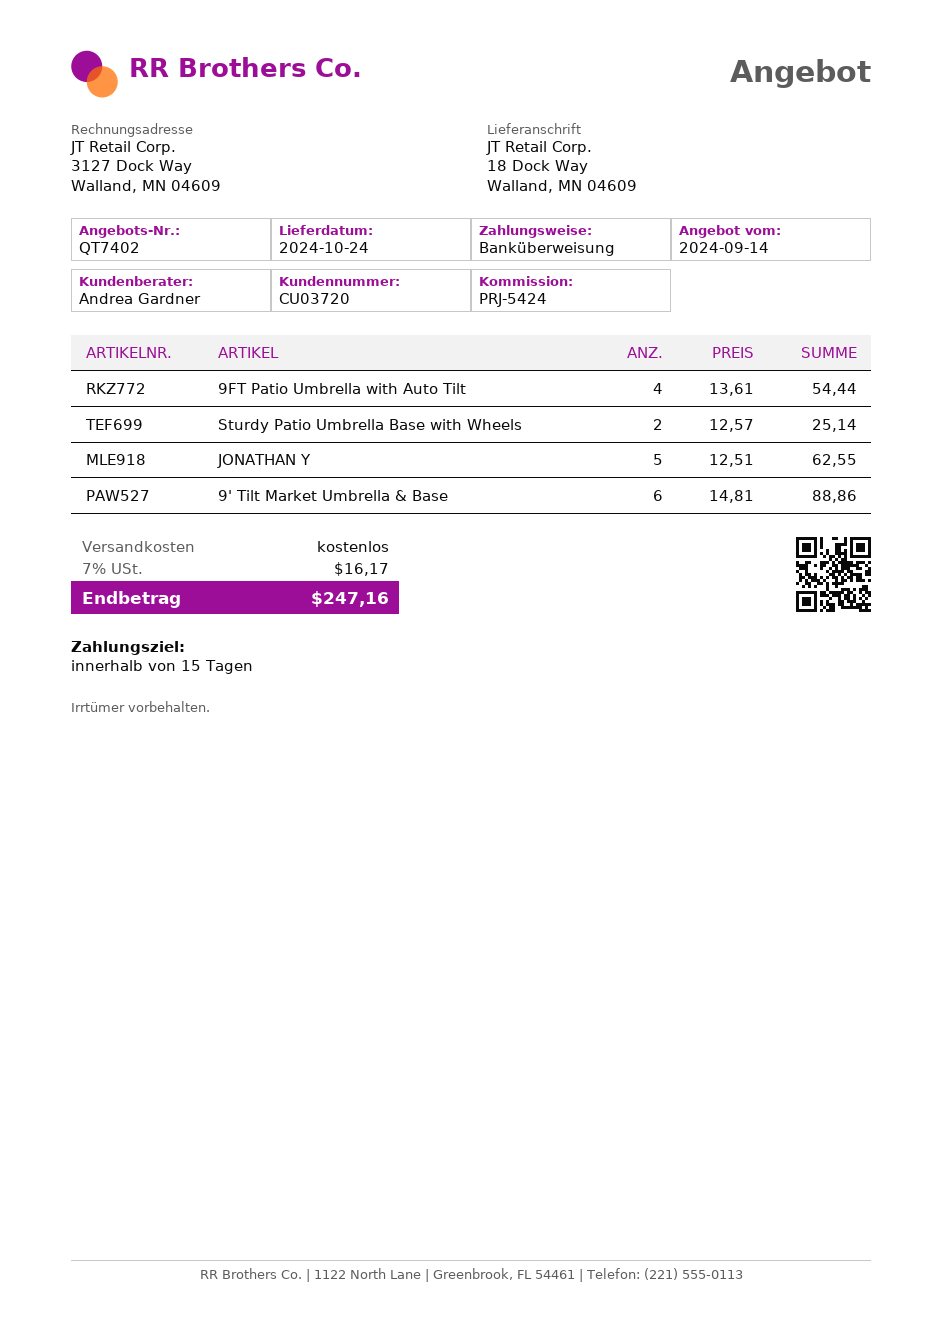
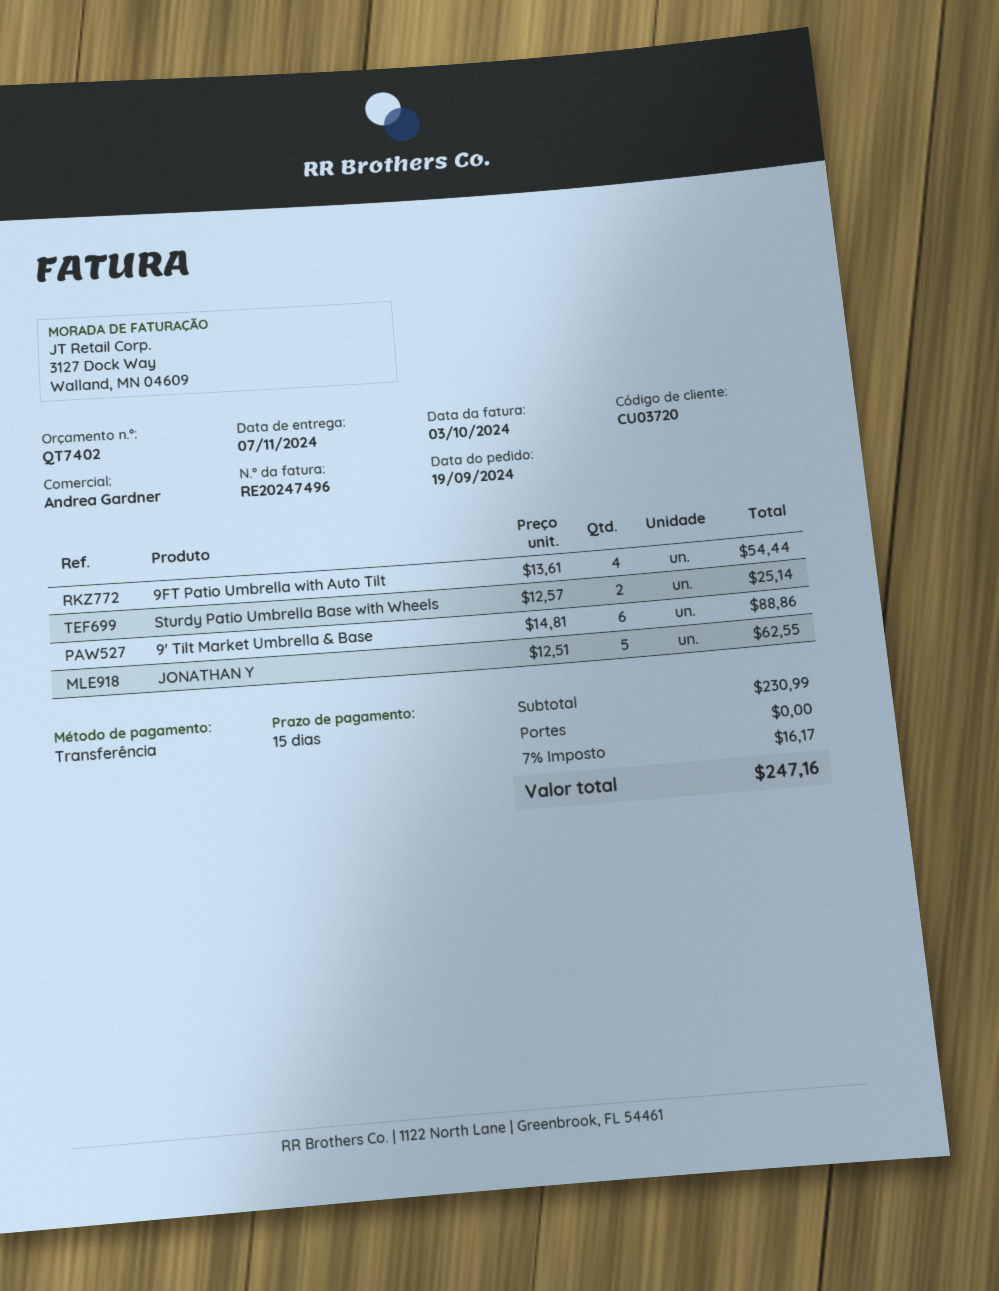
delivery date: 2024-10-24 -> 2024-11-07

